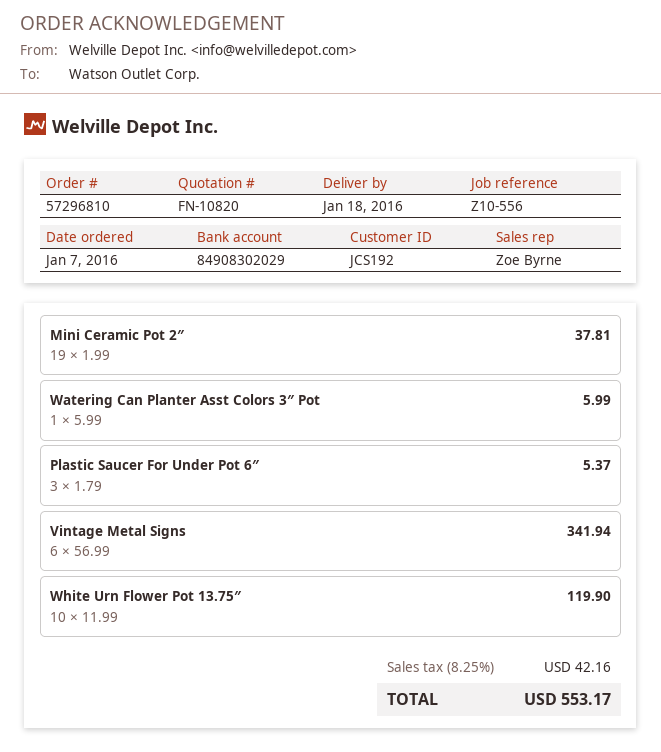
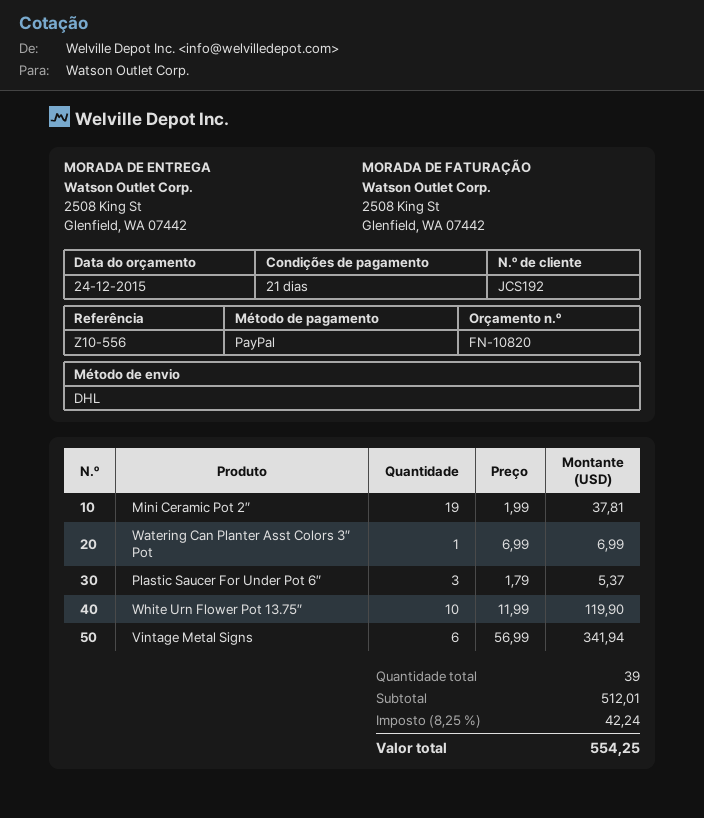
Watering Can Planter Asst Colors 3″ Pot: 1 x 5.99 = 5.99 -> 1 x 6.99 = 6.99
tax: 8.25% = 42.16 -> 8.25% = 42.24
total: 553.17 -> 554.25

